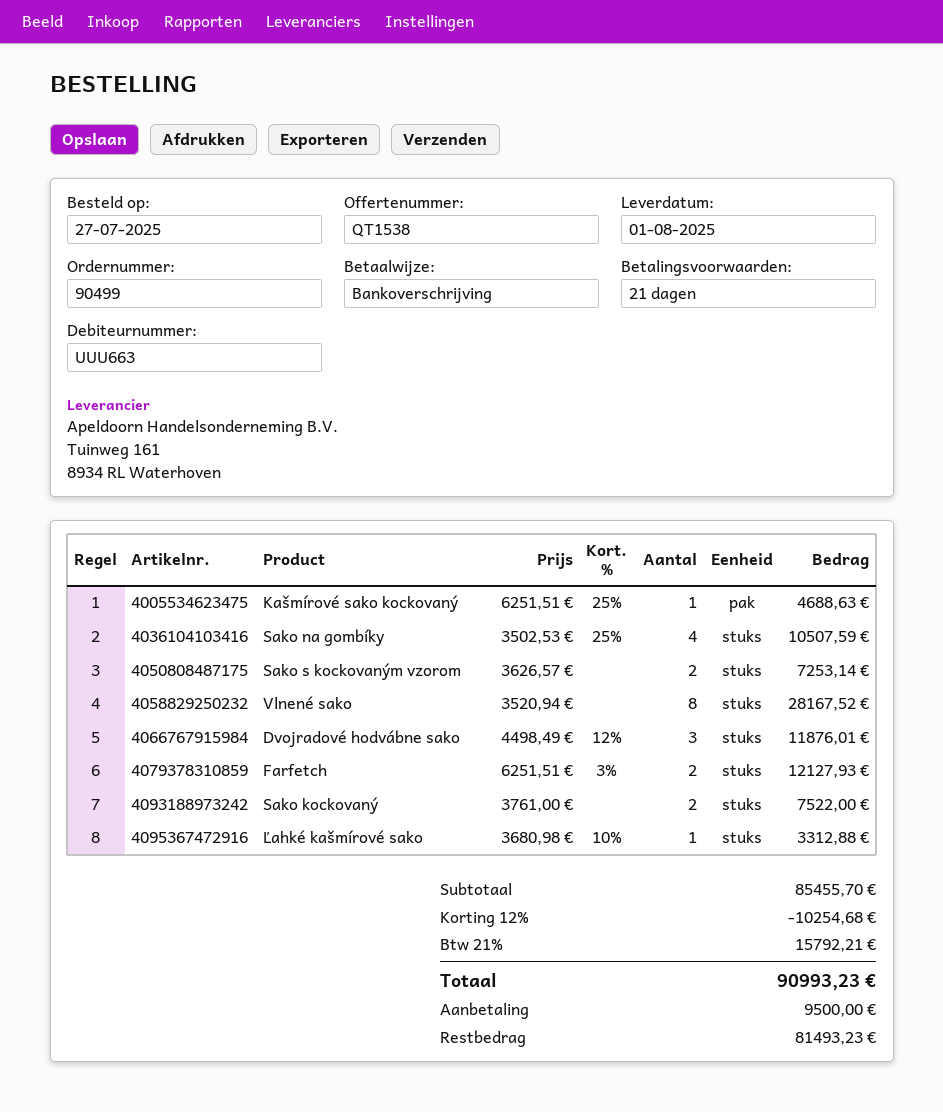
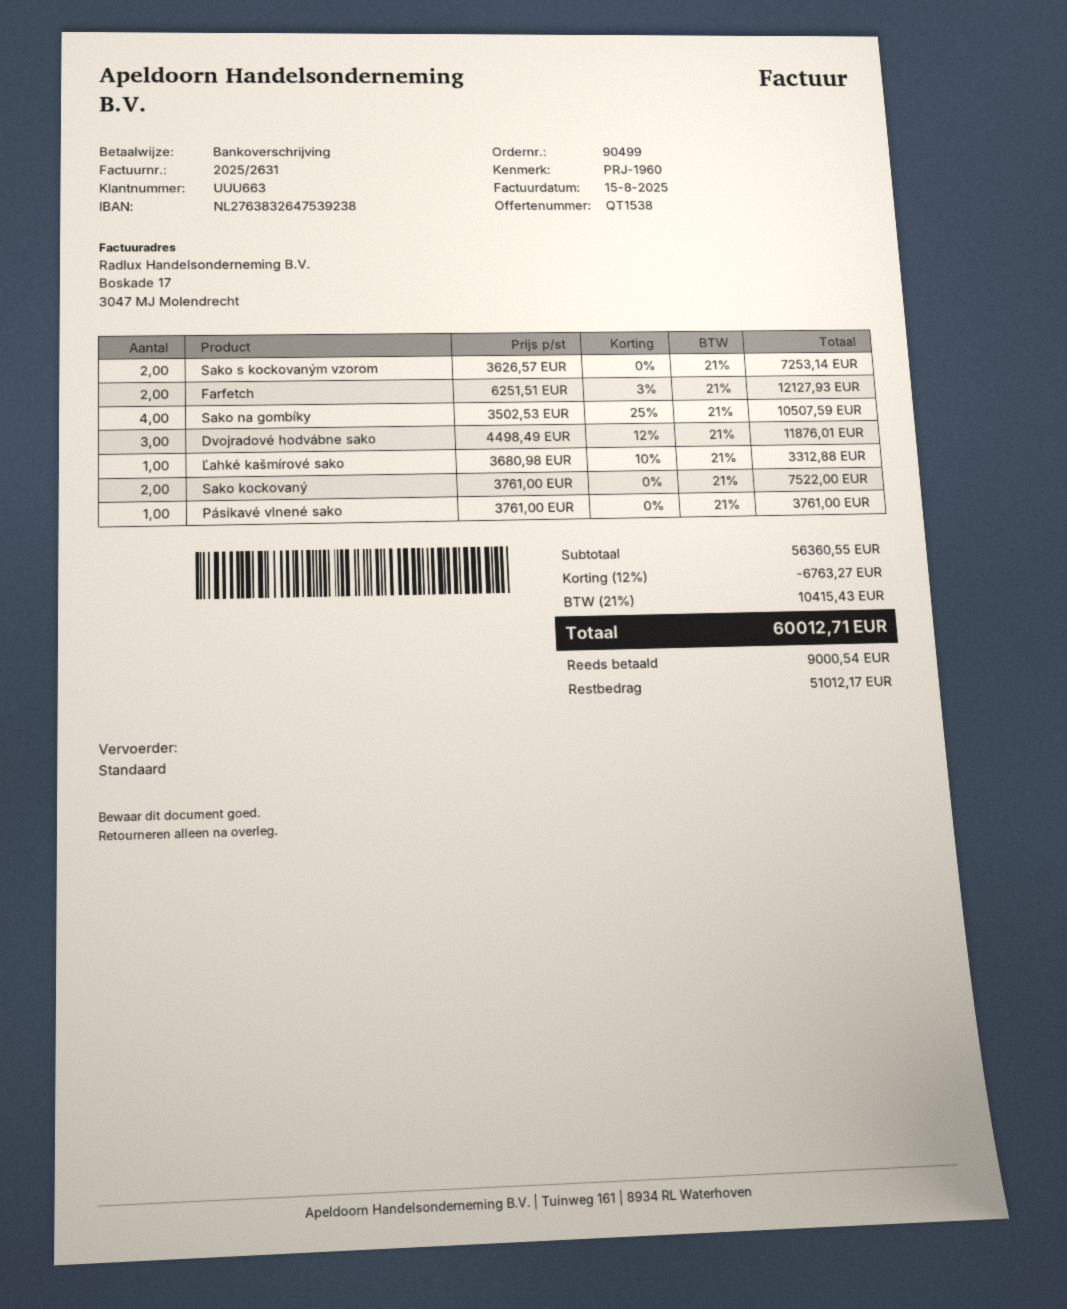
Kašmírové sako kockovaný: 1 x 6251.51 - 25% = 4688.63 -> none
Vlnené sako: 8 x 3520.94 = 28167.52 -> none
Pásikavé vlnené sako: none -> 1 x 3761.00 = 3761.00
subtotal: 85455.70 -> 56360.55
discount: 12% = 10254.68 -> 12% = 6763.27
tax: 21% = 15792.21 -> 21% = 10415.43
total: 90993.23 -> 60012.71
deposit: 9500.00 -> 9000.54
balance: 81493.23 -> 51012.17

